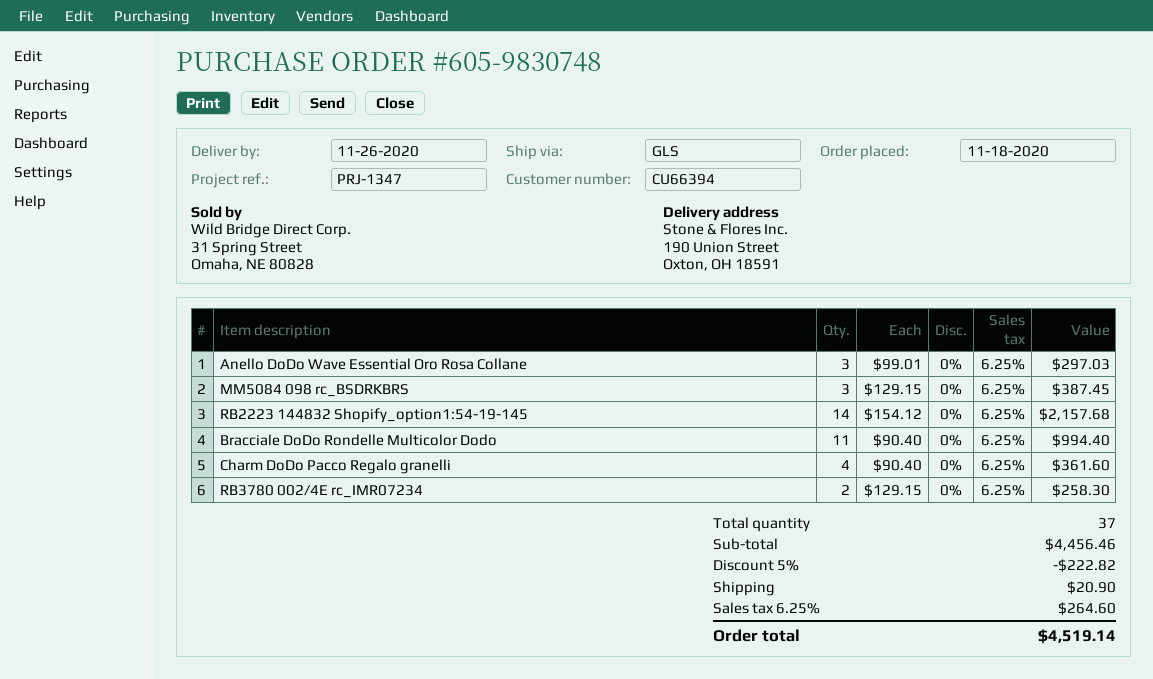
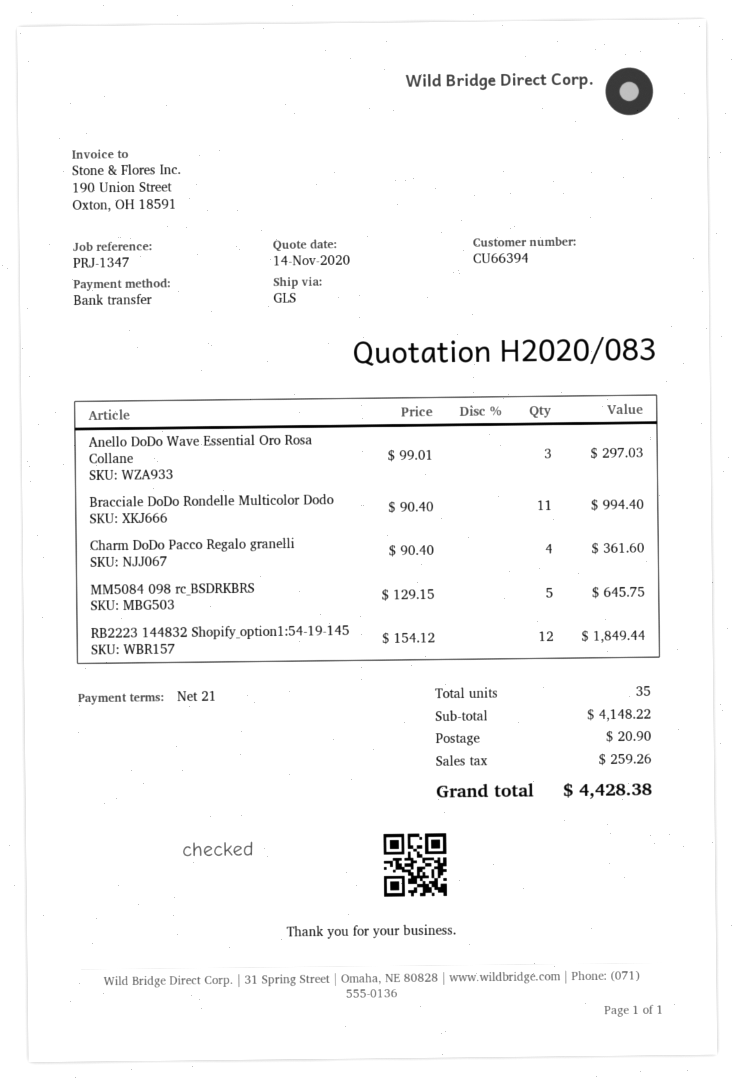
MM5084 098 rc_BSDRKBRS: 3 x 129.15 = 387.45 -> 5 x 129.15 = 645.75
RB2223 144832 Shopify_option1:54-19-145: 14 x 154.12 = 2157.68 -> 12 x 154.12 = 1849.44
RB3780 002/4E rc_IMR07234: 2 x 129.15 = 258.30 -> none
total quantity: 37 -> 35
subtotal: 4456.46 -> 4148.22
discount: 5% = 222.82 -> none
tax: 264.60 -> 259.26
total: 4519.14 -> 4428.38

